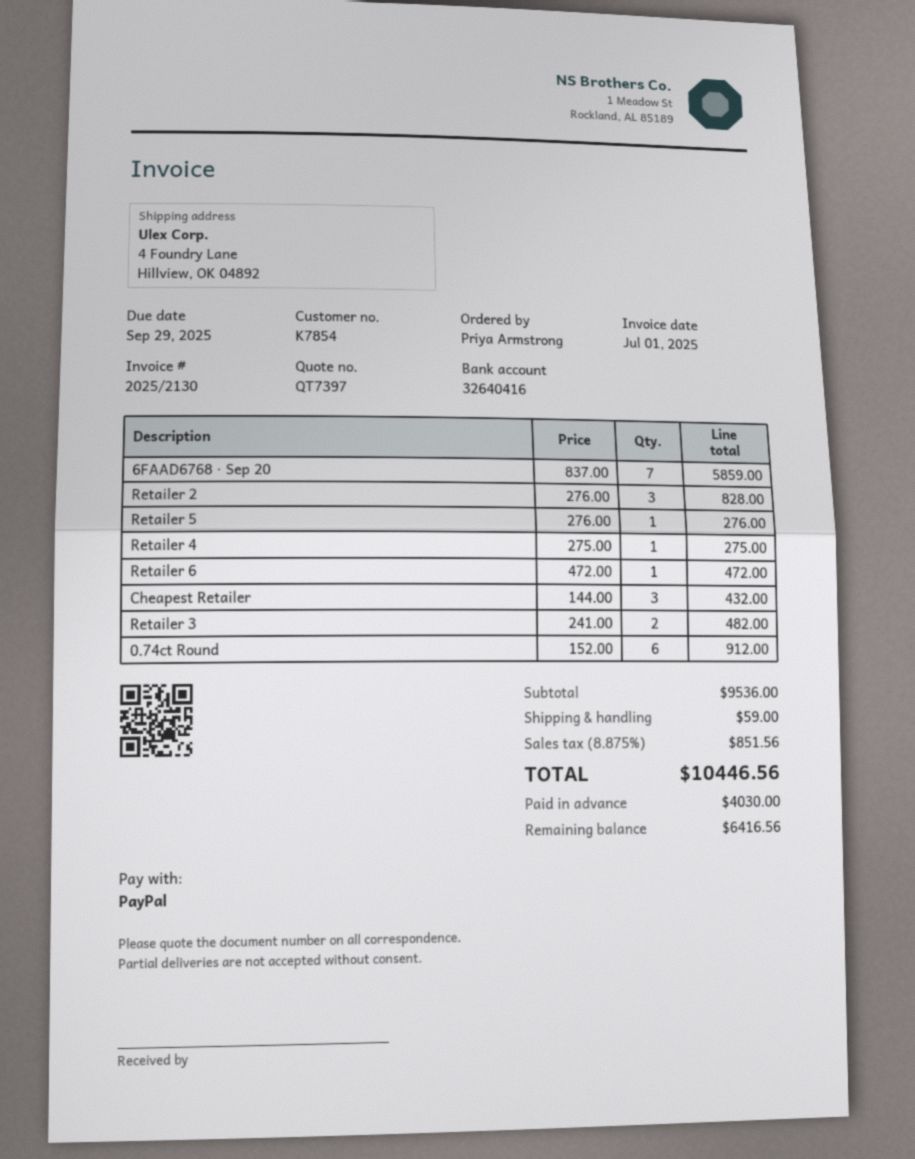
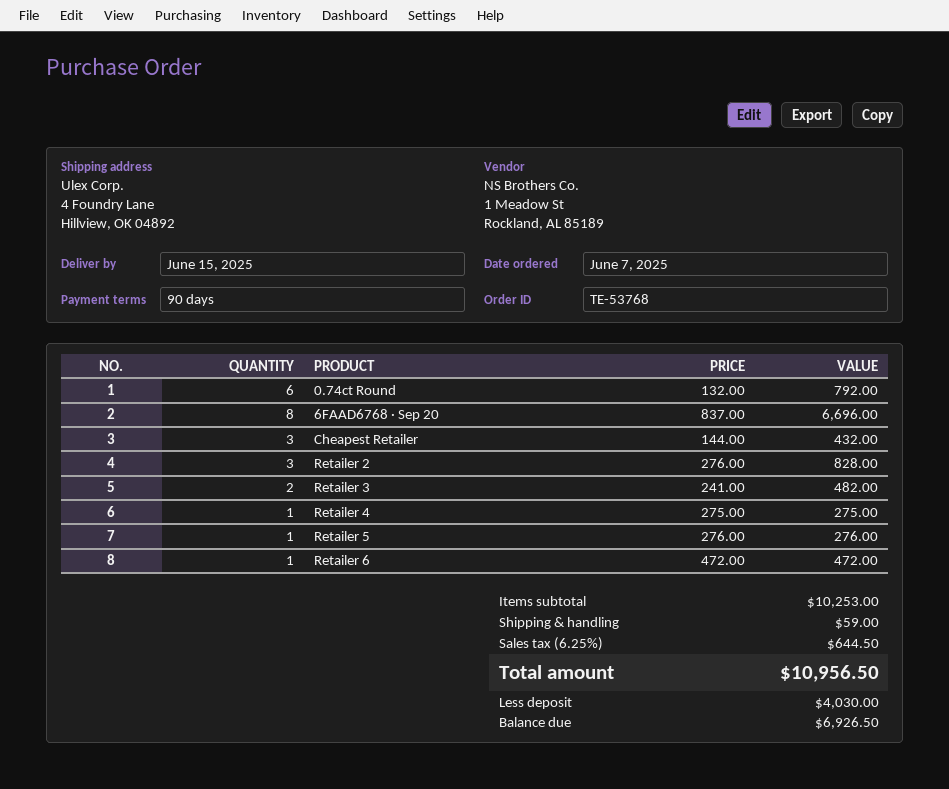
6FAAD6768 · Sep 20: 7 x 837.00 = 5859.00 -> 8 x 837.00 = 6696.00
0.74ct Round: 6 x 152.00 = 912.00 -> 6 x 132.00 = 792.00
subtotal: 9536.00 -> 10253.00
tax: 8.875% = 851.56 -> 6.25% = 644.50
total: 10446.56 -> 10956.50
balance: 6416.56 -> 6926.50

